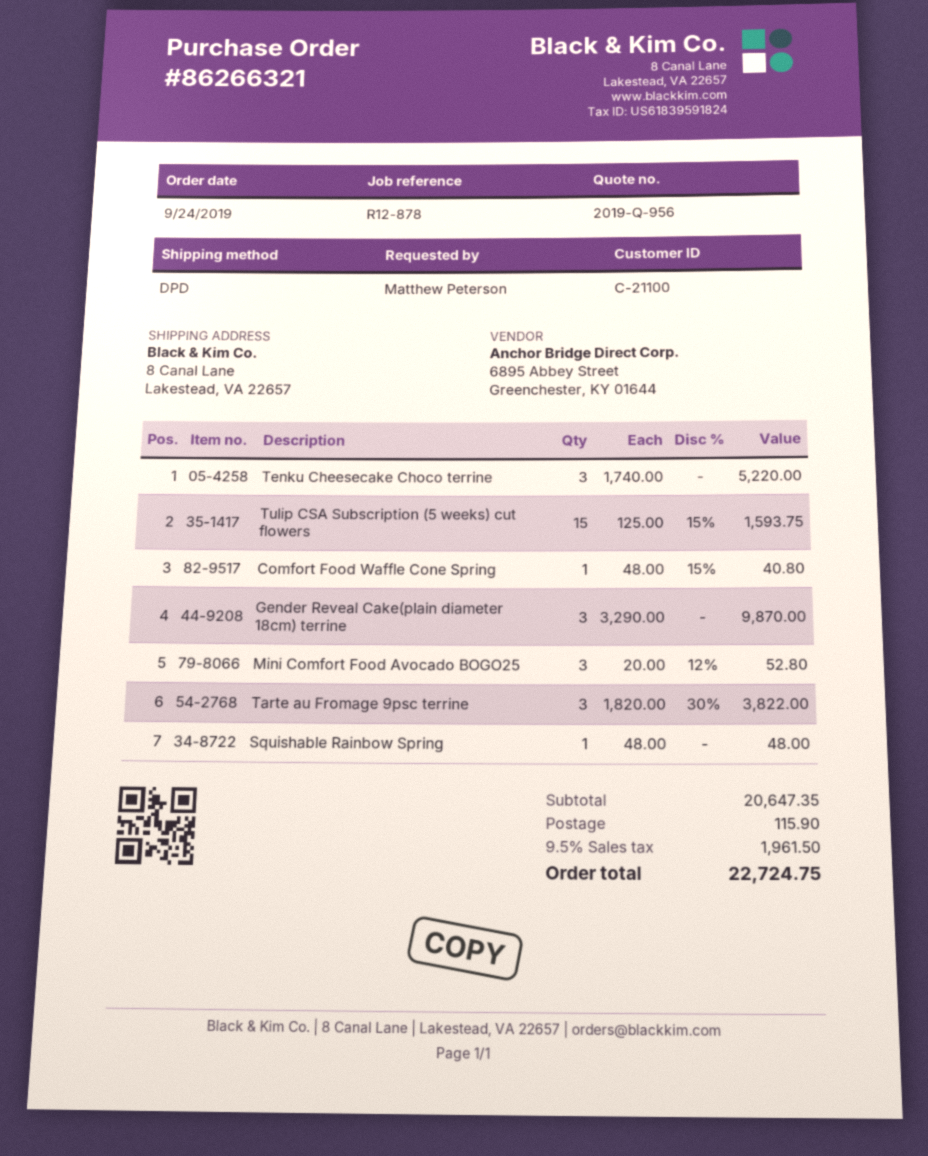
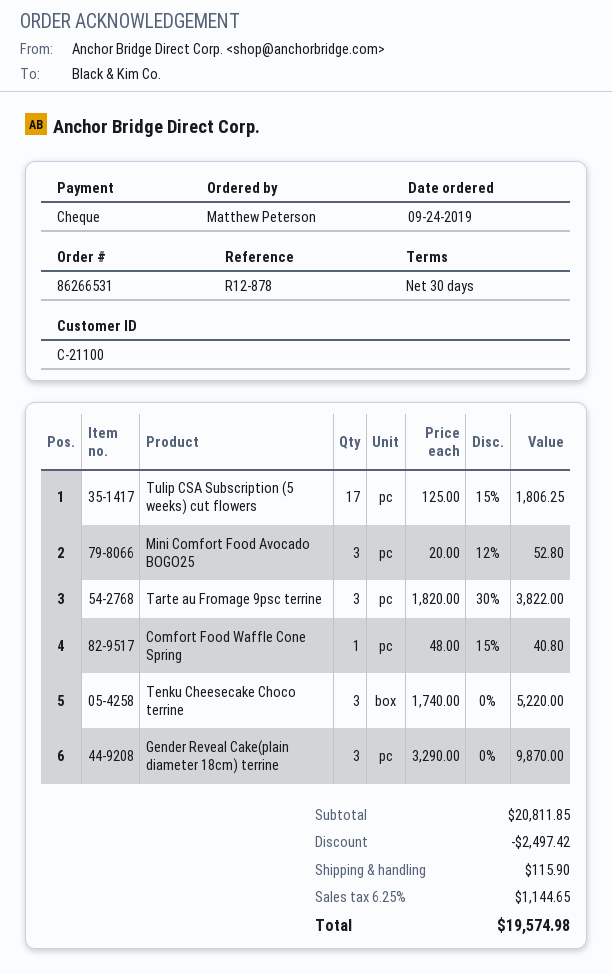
order number: 86266321 -> 86266531
Tulip CSA Subscription (5 weeks) cut flowers: 15 x 125.00 - 15% = 1593.75 -> 17 x 125.00 - 15% = 1806.25
Squishable Rainbow Spring: 1 x 48.00 = 48.00 -> none
subtotal: 20647.35 -> 20811.85
discount: none -> 2497.42
tax: 9.5% = 1961.50 -> 6.25% = 1144.65
total: 22724.75 -> 19574.98

